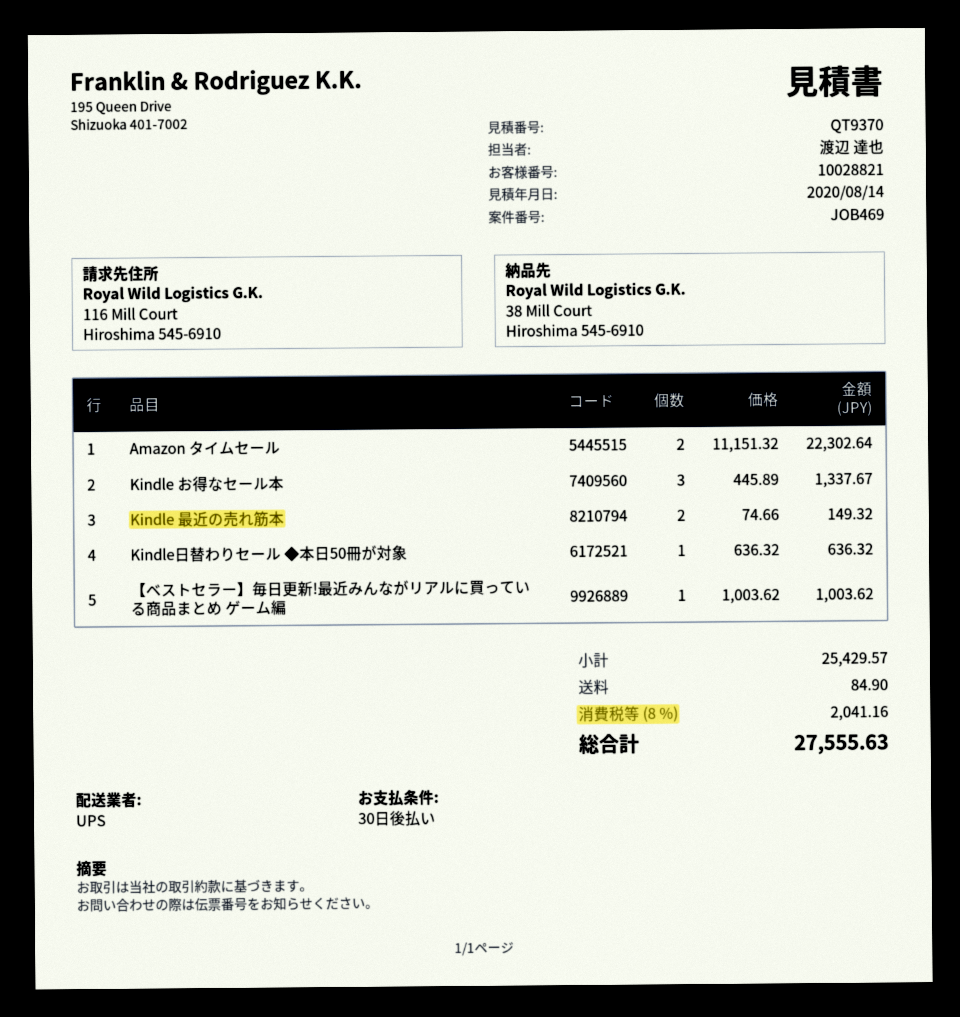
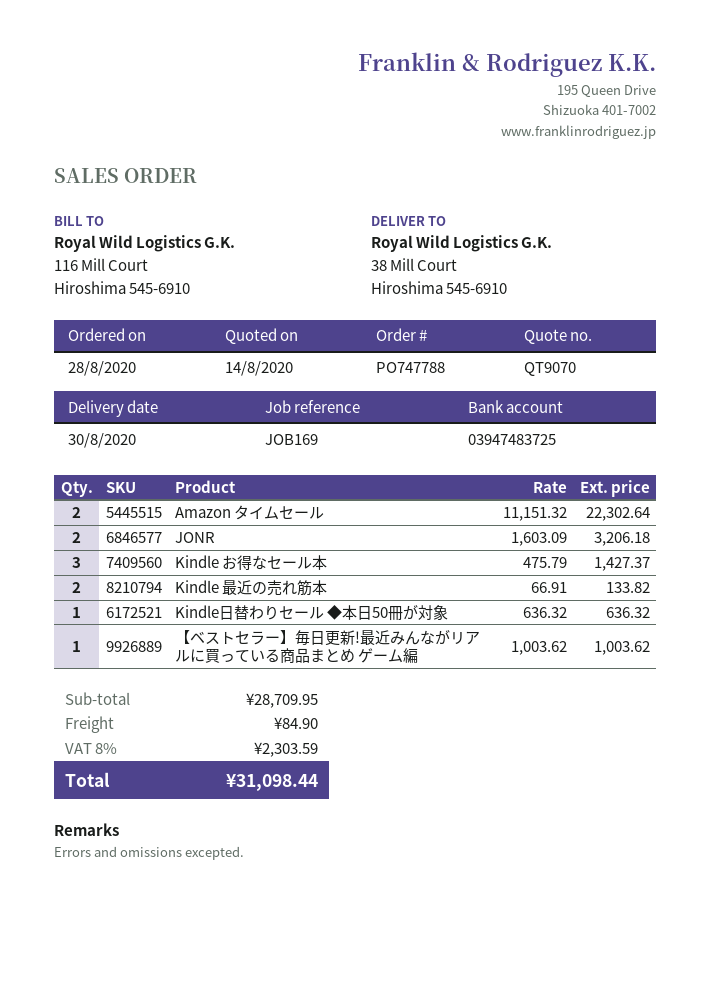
quote number: QT9370 -> QT9070
reference: JOB469 -> JOB169
Kindle お得なセール本: 3 x 445.89 = 1337.67 -> 3 x 475.79 = 1427.37
Kindle 最近の売れ筋本: 2 x 74.66 = 149.32 -> 2 x 66.91 = 133.82
JONR: none -> 2 x 1603.09 = 3206.18
subtotal: 25429.57 -> 28709.95
tax: 8% = 2041.16 -> 8% = 2303.59
total: 27555.63 -> 31098.44

